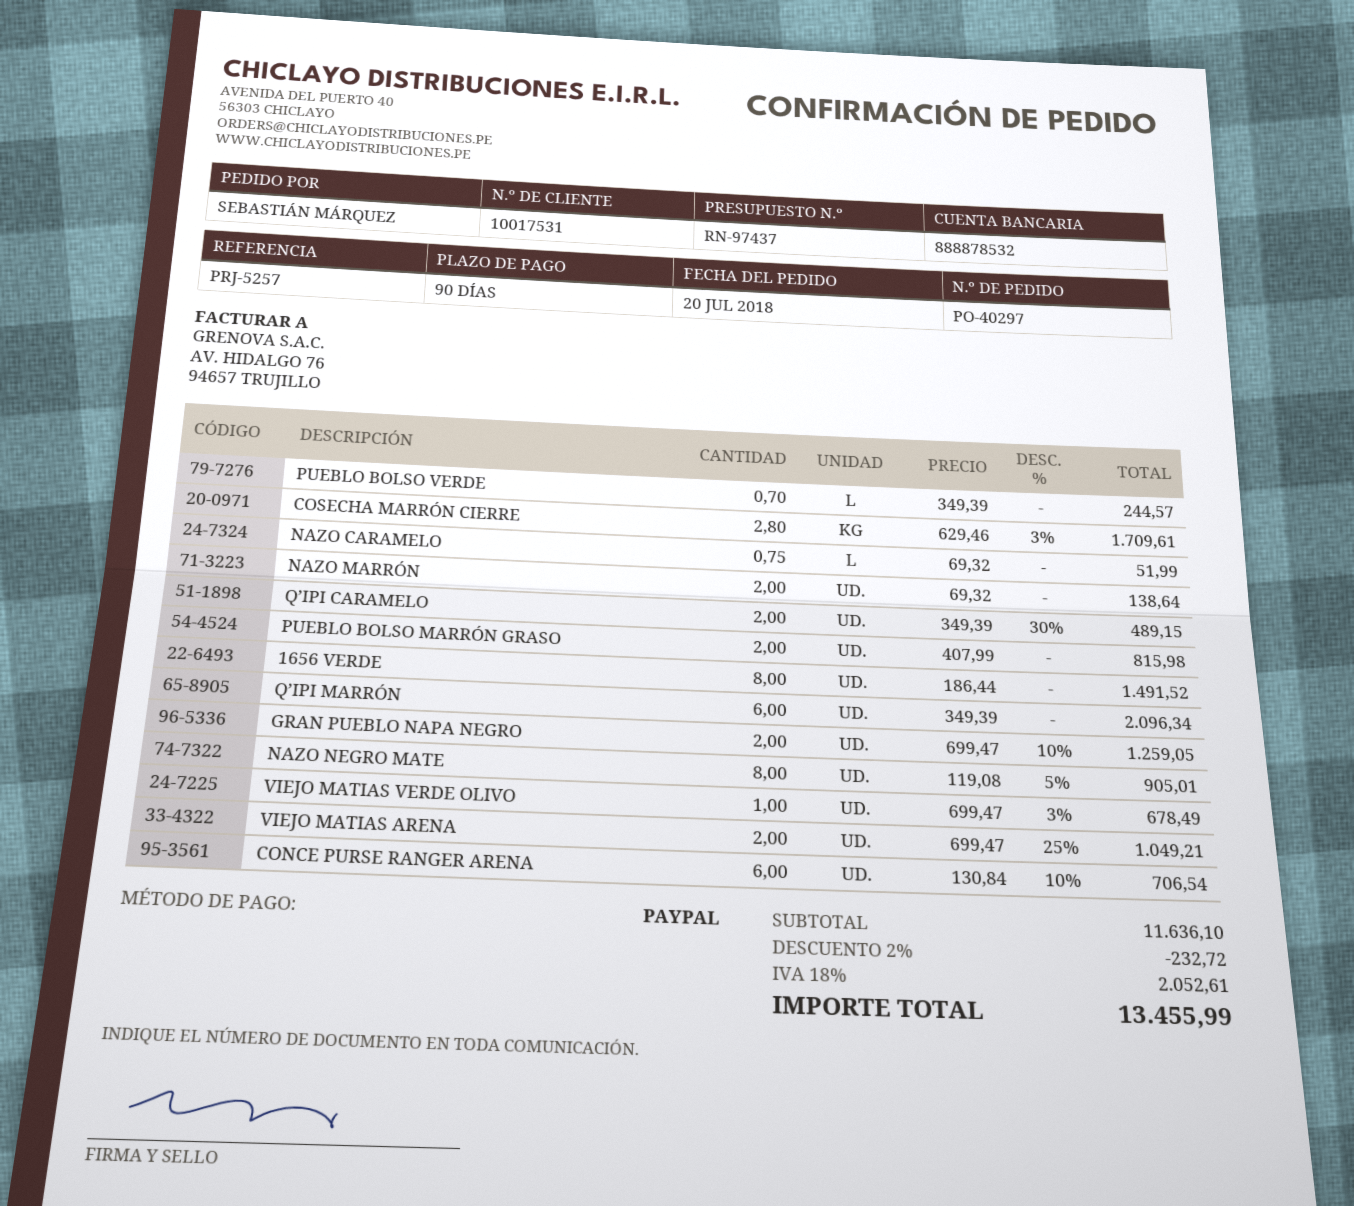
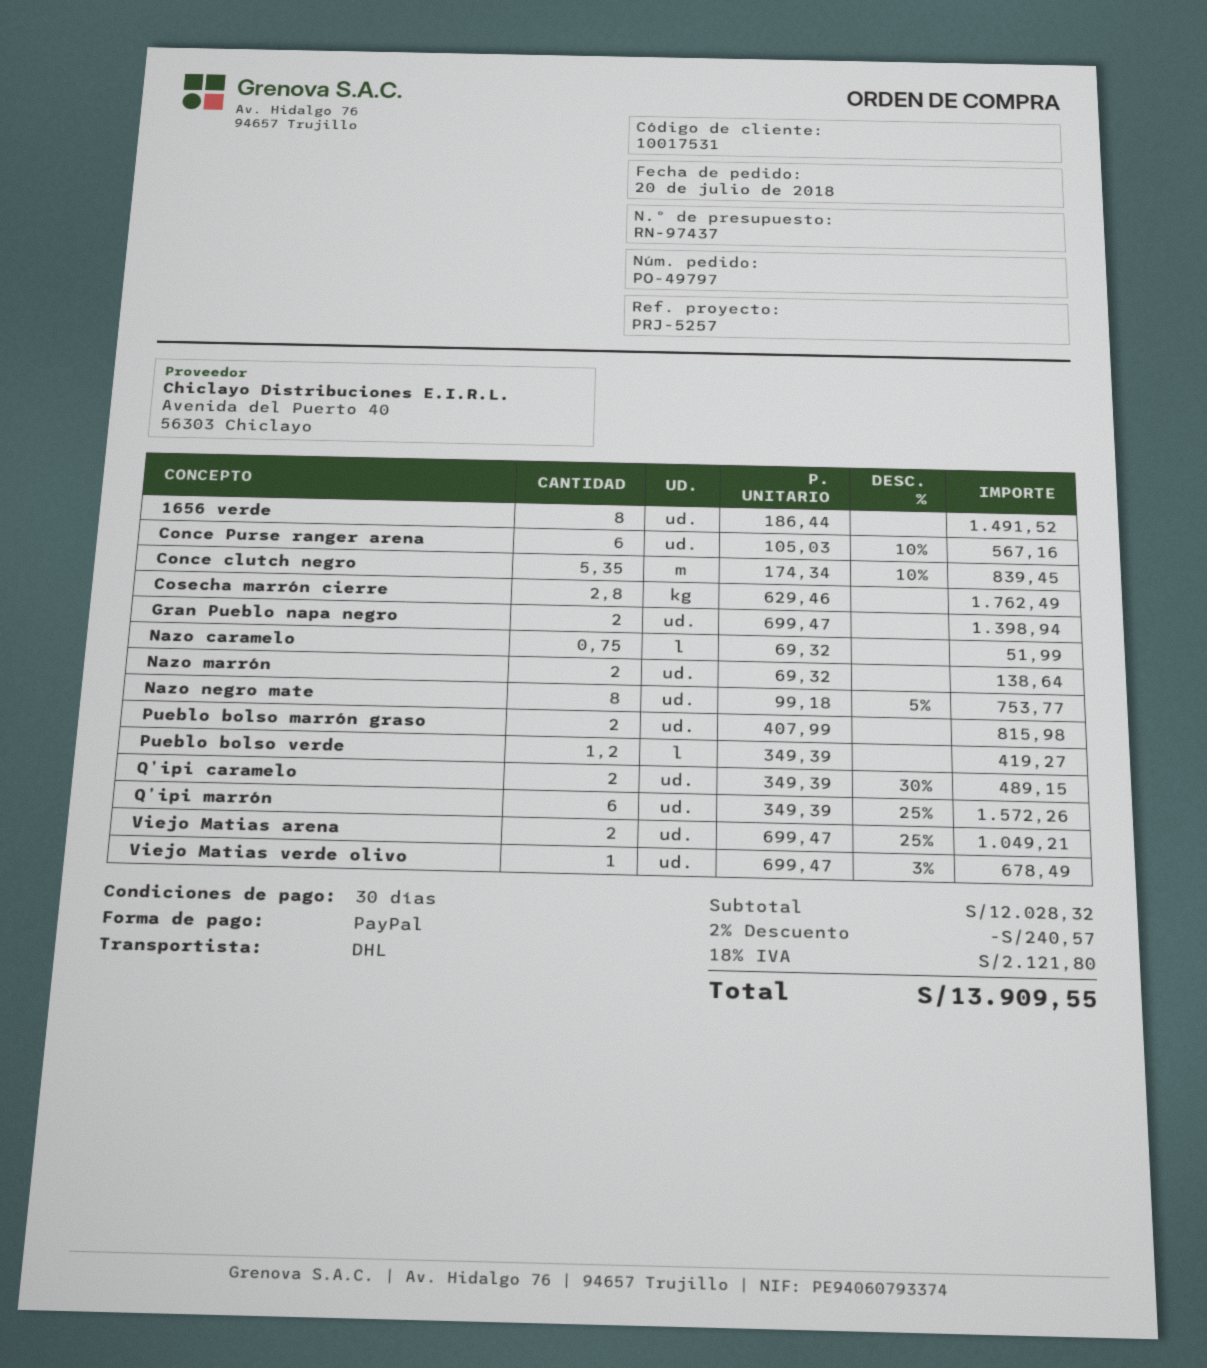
order number: PO-40297 -> PO-49797
payment terms: 90 days -> 30 days
PUEBLO BOLSO VERDE: 0.7 x 349.39 = 244.57 -> 1.2 x 349.39 = 419.27
COSECHA MARRÓN CIERRE: 2.8 x 629.46 - 3% = 1709.61 -> 2.8 x 629.46 = 1762.49
Q’IPI MARRÓN: 6 x 349.39 = 2096.34 -> 6 x 349.39 - 25% = 1572.26
GRAN PUEBLO NAPA NEGRO: 2 x 699.47 - 10% = 1259.05 -> 2 x 699.47 = 1398.94
NAZO NEGRO MATE: 8 x 119.08 - 5% = 905.01 -> 8 x 99.18 - 5% = 753.77
CONCE PURSE RANGER ARENA: 6 x 130.84 - 10% = 706.54 -> 6 x 105.03 - 10% = 567.16
Conce clutch negro: none -> 5.35 x 174.34 - 10% = 839.45
subtotal: 11636.10 -> 12028.32
discount: 2% = 232.72 -> 2% = 240.57
tax: 18% = 2052.61 -> 18% = 2121.80
total: 13455.99 -> 13909.55

